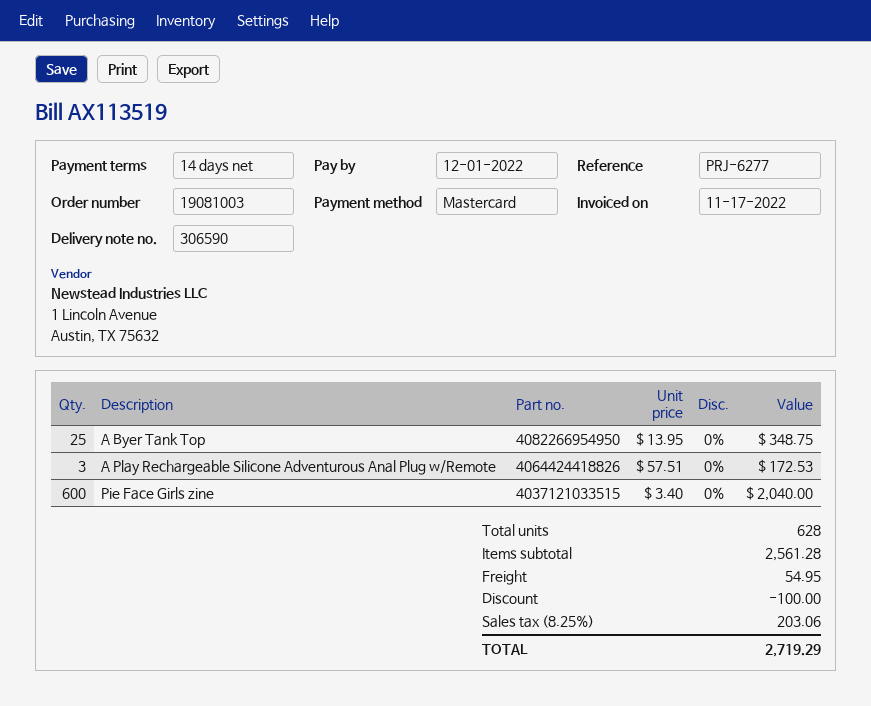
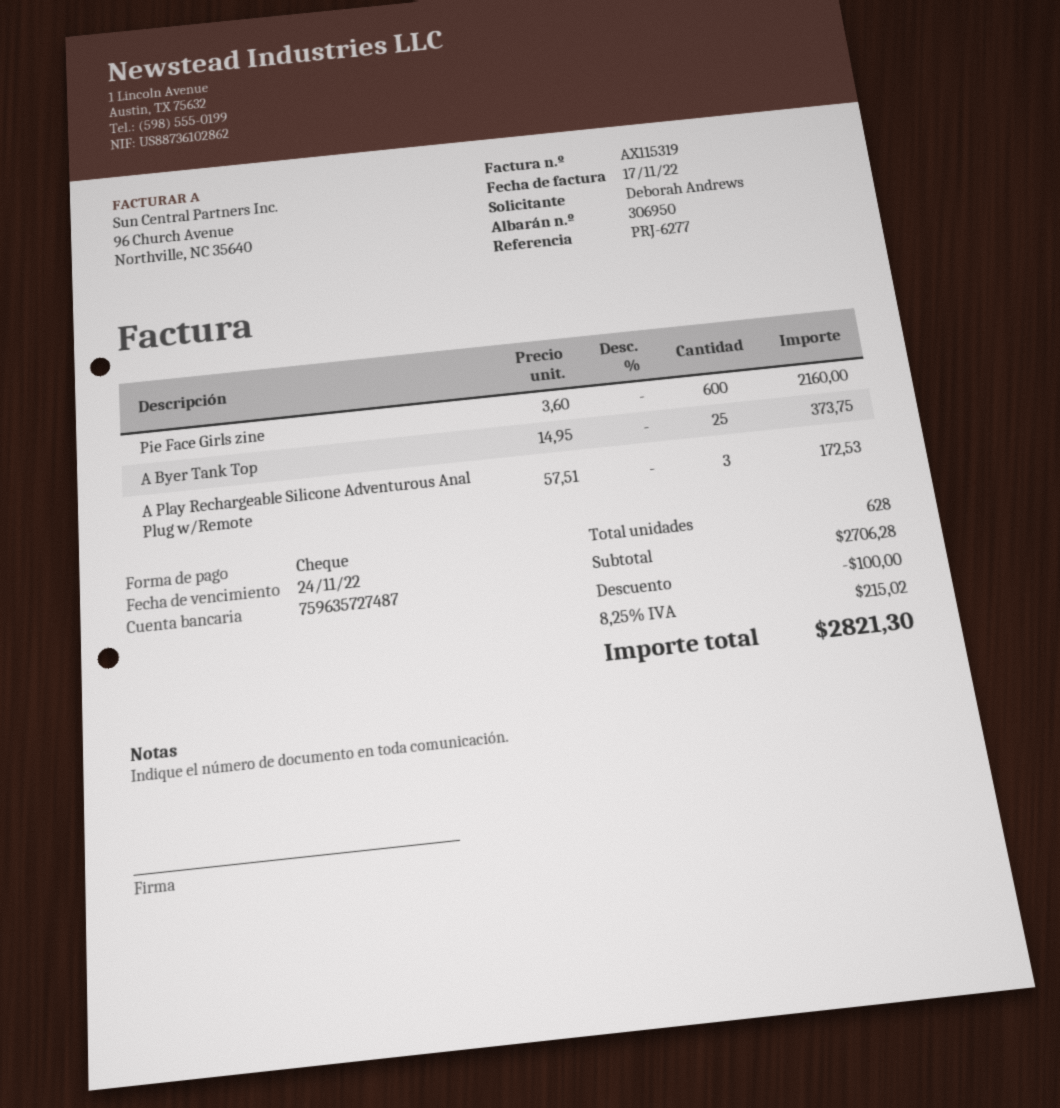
delivery note number: 306590 -> 306950
invoice number: AX113519 -> AX115319
due date: 2022-12-01 -> 2022-11-24
payment method: Mastercard -> cheque
A Byer Tank Top: 25 x 13.95 = 348.75 -> 25 x 14.95 = 373.75
Pie Face Girls zine: 600 x 3.40 = 2040.00 -> 600 x 3.60 = 2160.00
subtotal: 2561.28 -> 2706.28
shipping: 54.95 -> none
tax: 8.25% = 203.06 -> 8.25% = 215.02
total: 2719.29 -> 2821.30

